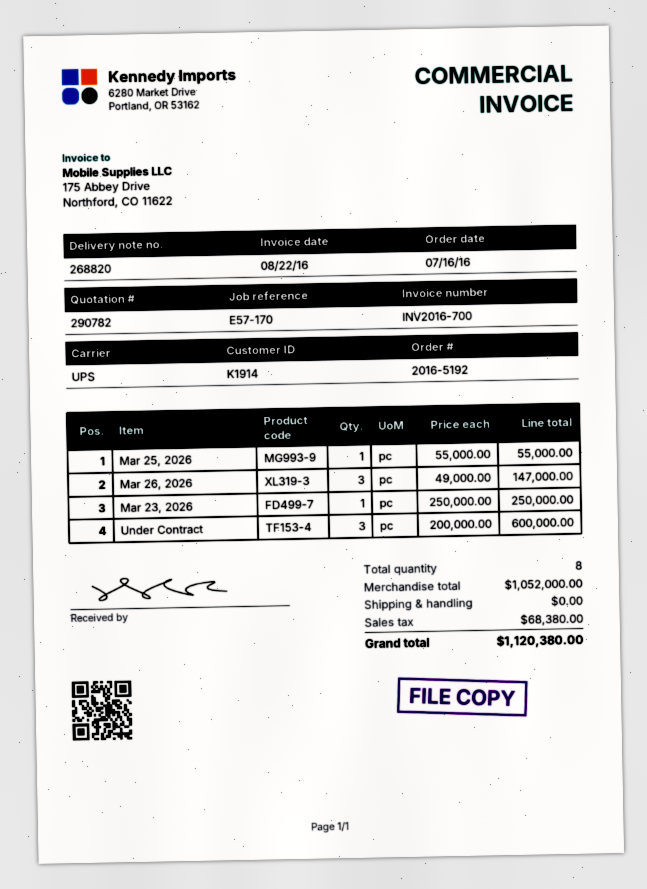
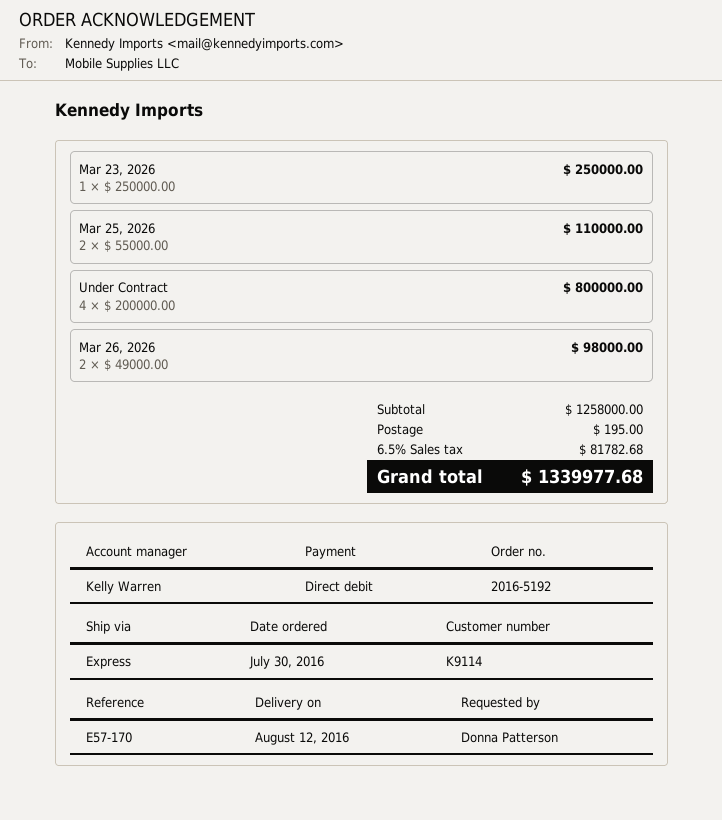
order date: 2016-07-16 -> 2016-07-30
customer number: K1914 -> K9114
shipping method: UPS -> express
Mar 25, 2026: 1 x 55000.00 = 55000.00 -> 2 x 55000.00 = 110000.00
Mar 26, 2026: 3 x 49000.00 = 147000.00 -> 2 x 49000.00 = 98000.00
Under Contract: 3 x 200000.00 = 600000.00 -> 4 x 200000.00 = 800000.00
subtotal: 1052000.00 -> 1258000.00
shipping: 0.00 -> 195.00
tax: 68380.00 -> 81782.68
total: 1120380.00 -> 1339977.68

